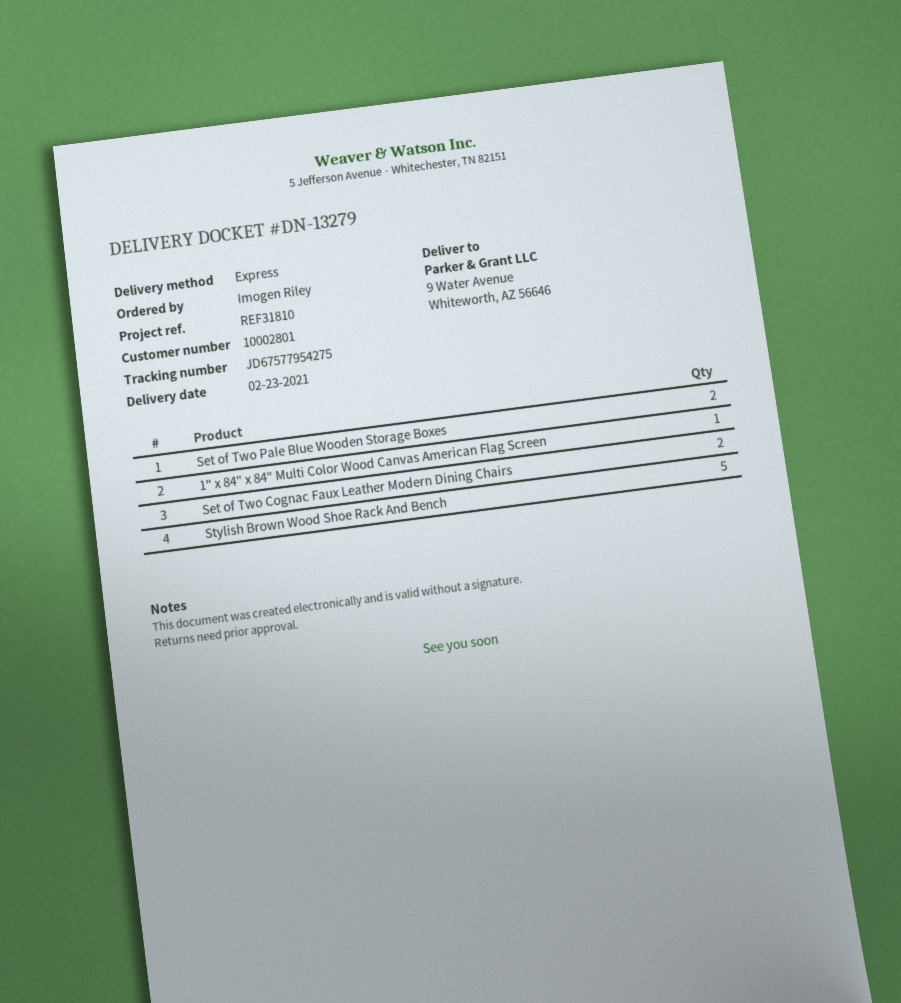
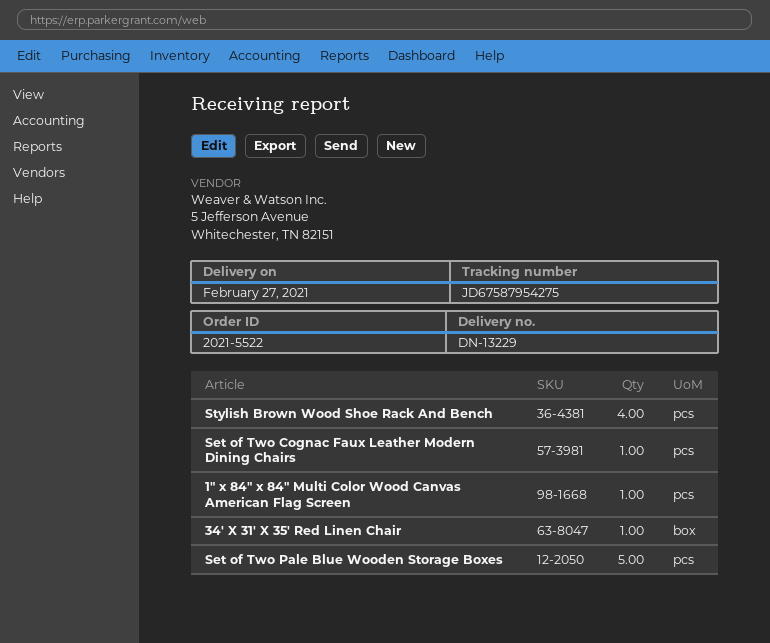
delivery note number: DN-13279 -> DN-13229
delivery date: 2021-02-23 -> 2021-02-27
tracking number: JD67577954275 -> JD67587954275
Set of Two Pale Blue Wooden Storage Boxes: 2 -> 5
Set of Two Cognac Faux Leather Modern Dining Chairs: 2 -> 1
Stylish Brown Wood Shoe Rack And Bench: 5 -> 4
34' X 31' X 35' Red Linen Chair: none -> 1

